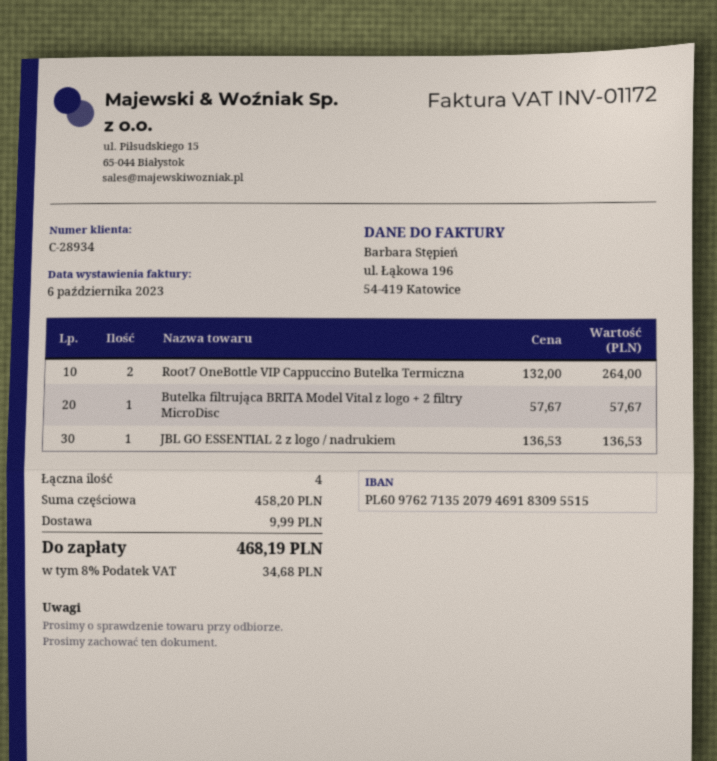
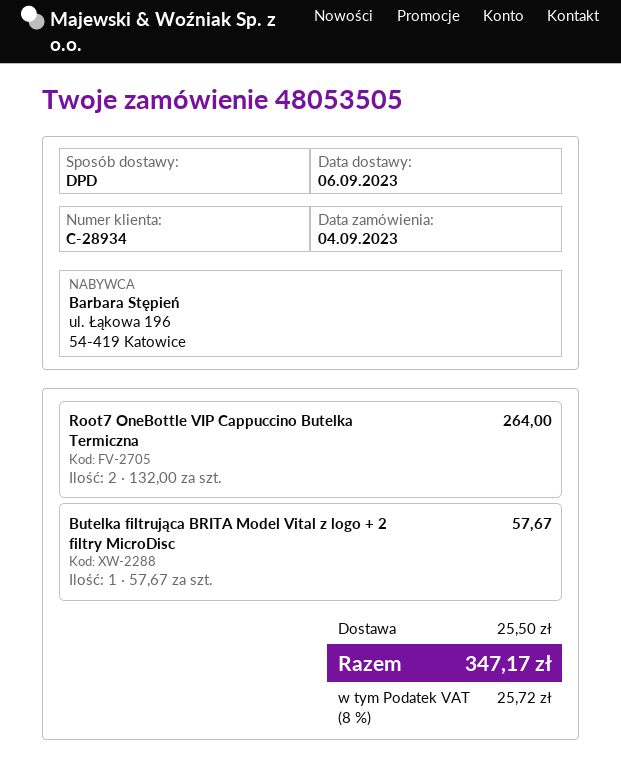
JBL GO ESSENTIAL 2 z logo / nadrukiem: 1 x 136.53 = 136.53 -> none
shipping: 9.99 -> 25.50
tax: 8% = 34.68 -> 8% = 25.72
total: 468.19 -> 347.17

